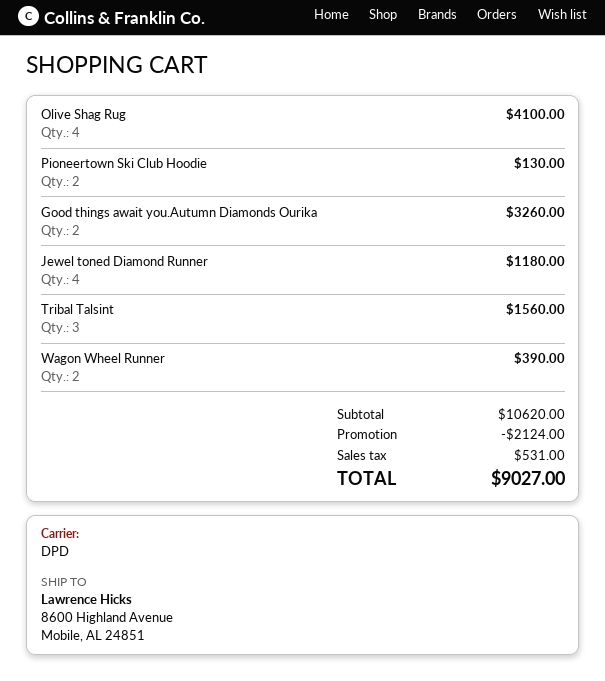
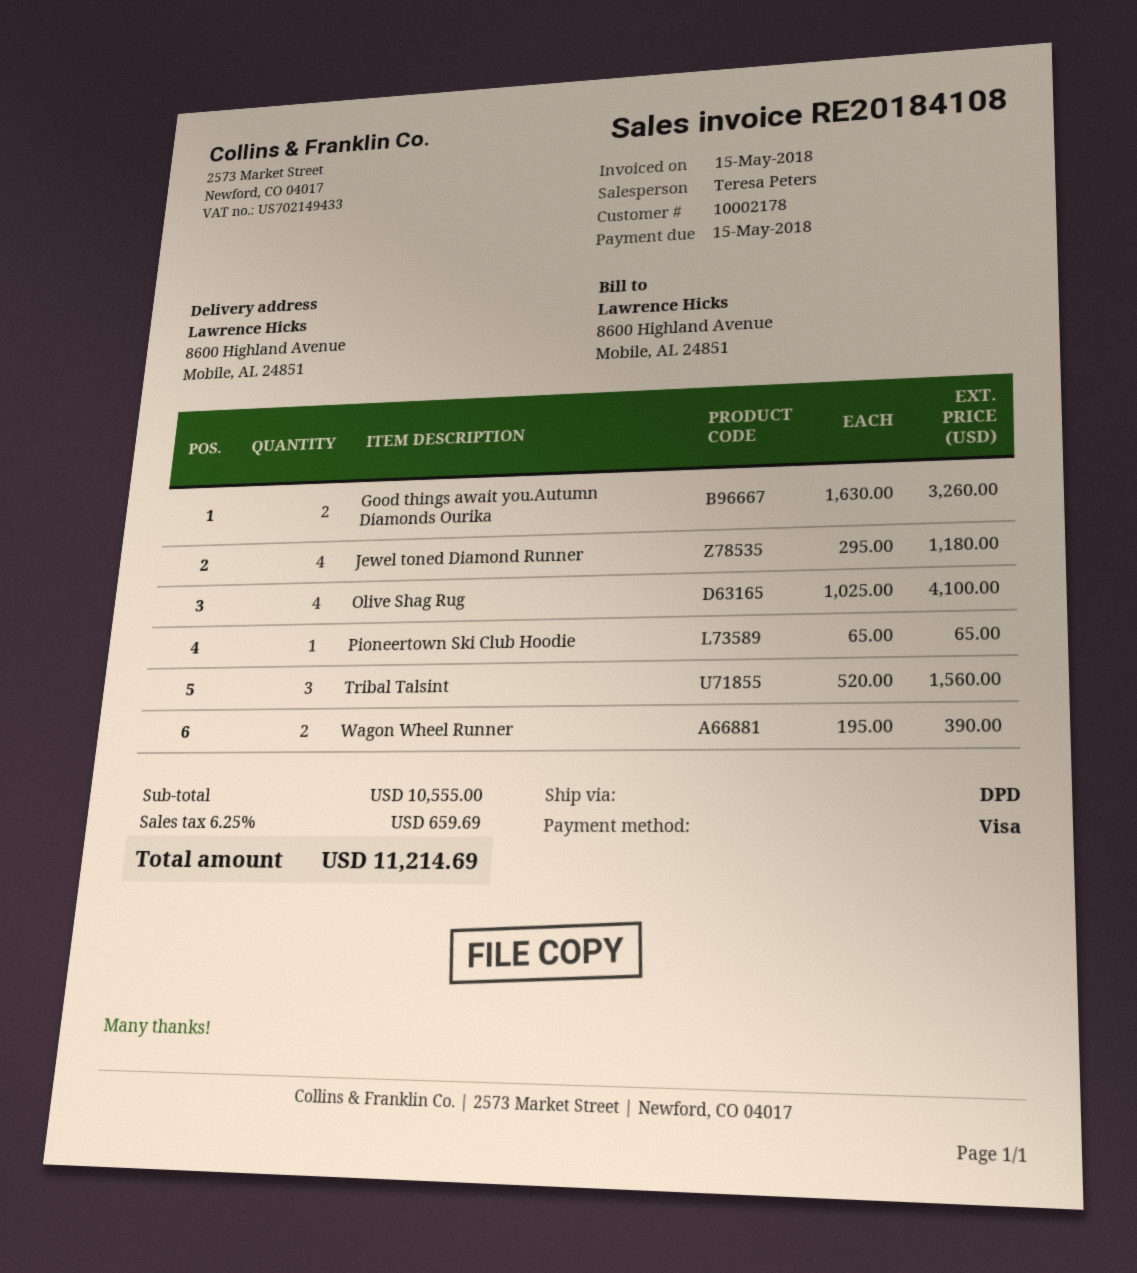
Pioneertown Ski Club Hoodie: 2 for 130.00 -> 1 for 65.00
subtotal: 10620.00 -> 10555.00
discount: 2124.00 -> none
tax: 531.00 -> 659.69
total: 9027.00 -> 11214.69

